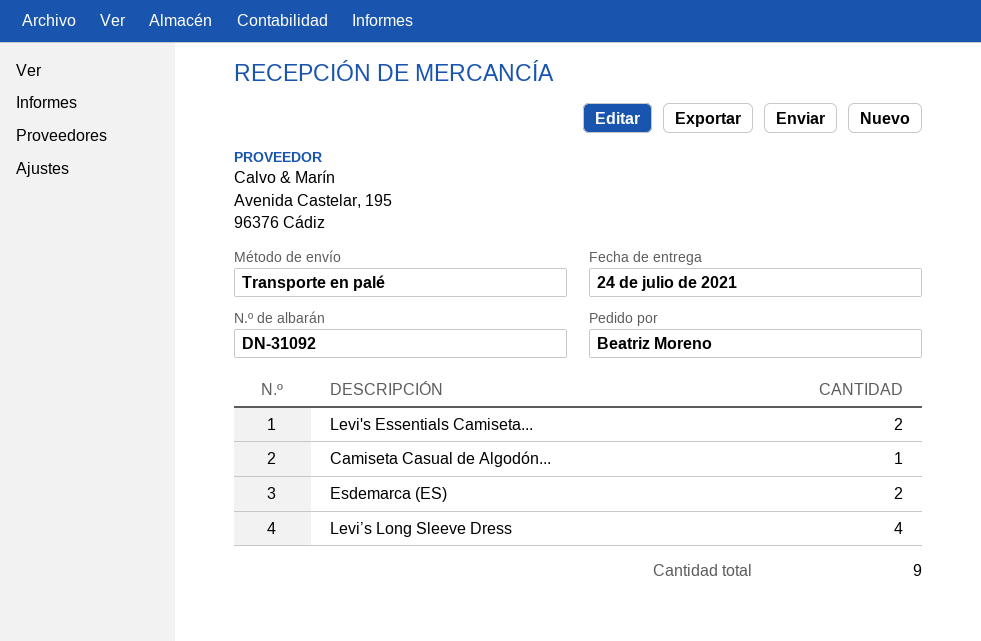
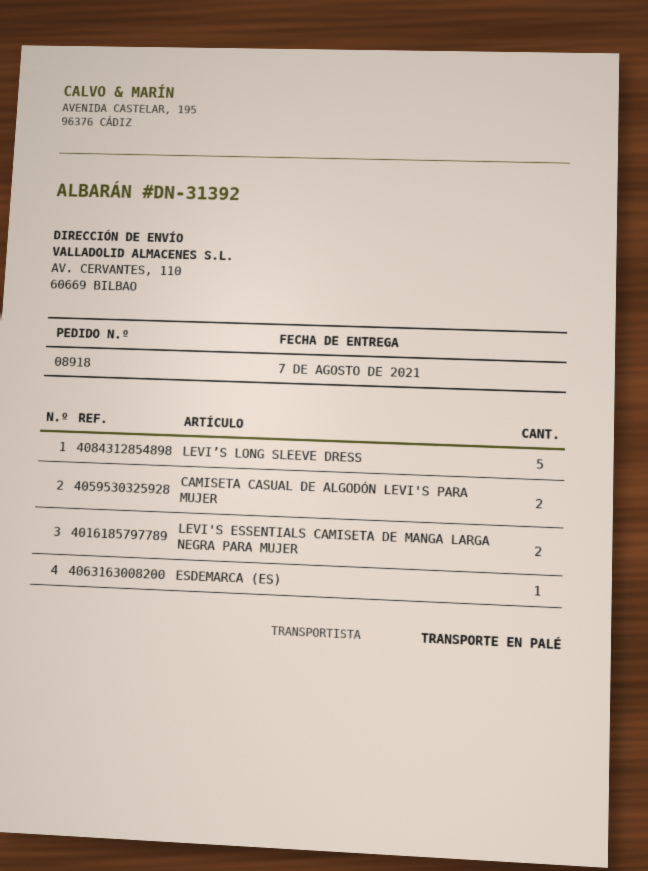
delivery note number: DN-31092 -> DN-31392
delivery date: 2021-07-24 -> 2021-08-07
Camiseta Casual de Algodón...: 1 -> 2
Esdemarca (ES): 2 -> 1
Levi’s Long Sleeve Dress: 4 -> 5

